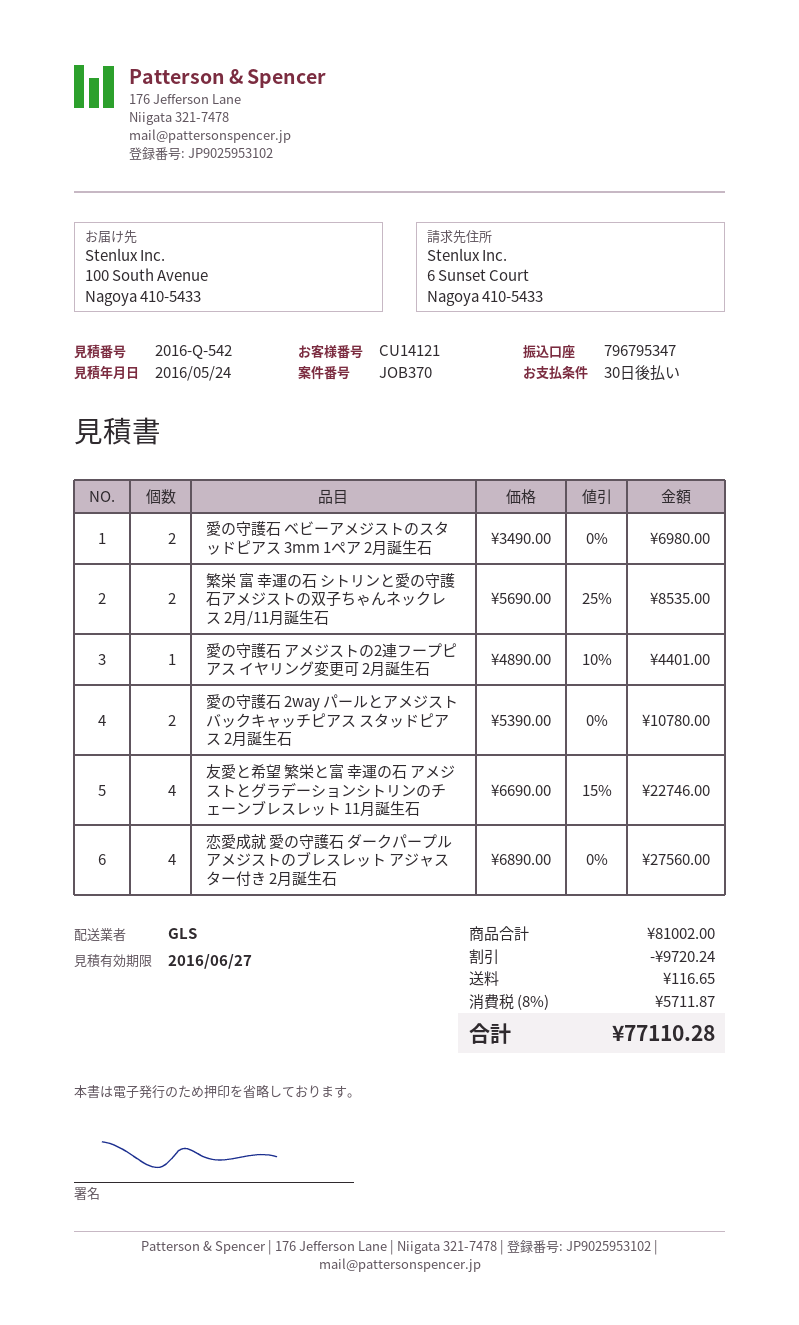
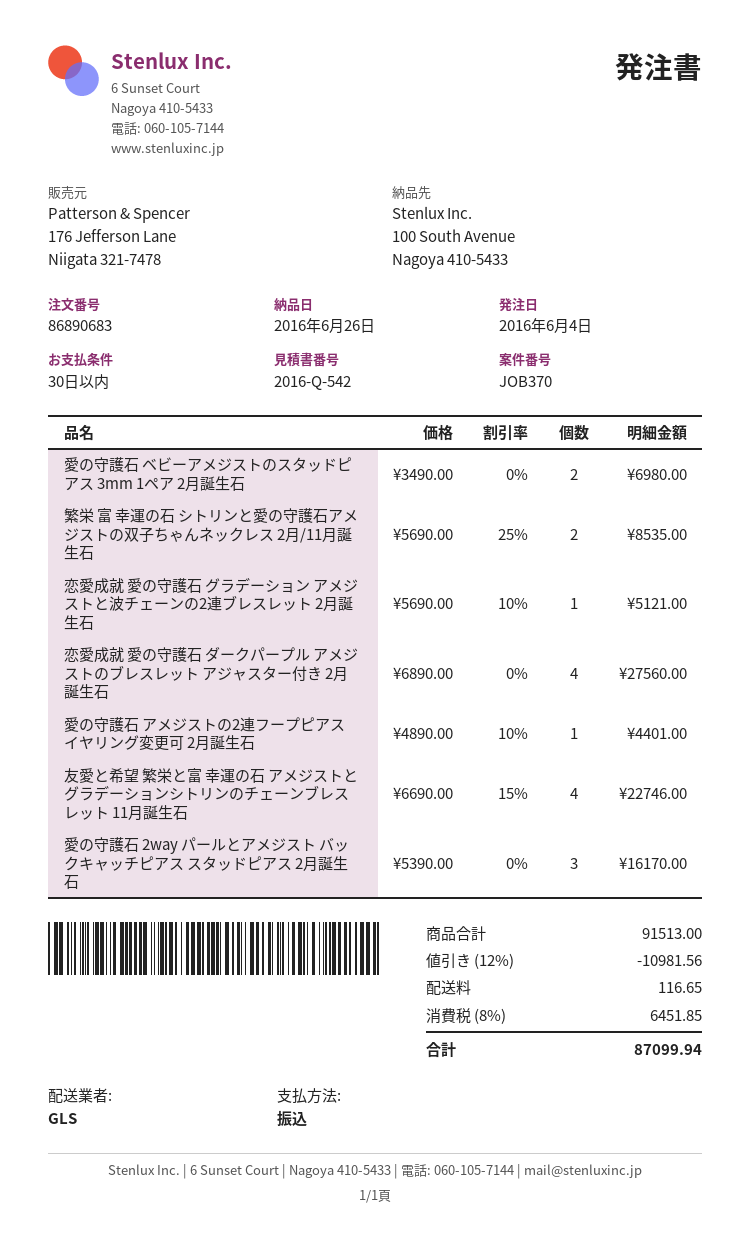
愛の守護石 2way パールとアメジスト バックキャッチピアス スタッドピアス 2月誕生石: 2 x 5390.00 = 10780.00 -> 3 x 5390.00 = 16170.00
恋愛成就 愛の守護石 グラデーション アメジストと波チェーンの2連ブレスレット 2月誕生石: none -> 1 x 5690.00 - 10% = 5121.00
subtotal: 81002.00 -> 91513.00
discount: 9720.24 -> 10981.56
tax: 8% = 5711.87 -> 8% = 6451.85
total: 77110.28 -> 87099.94

